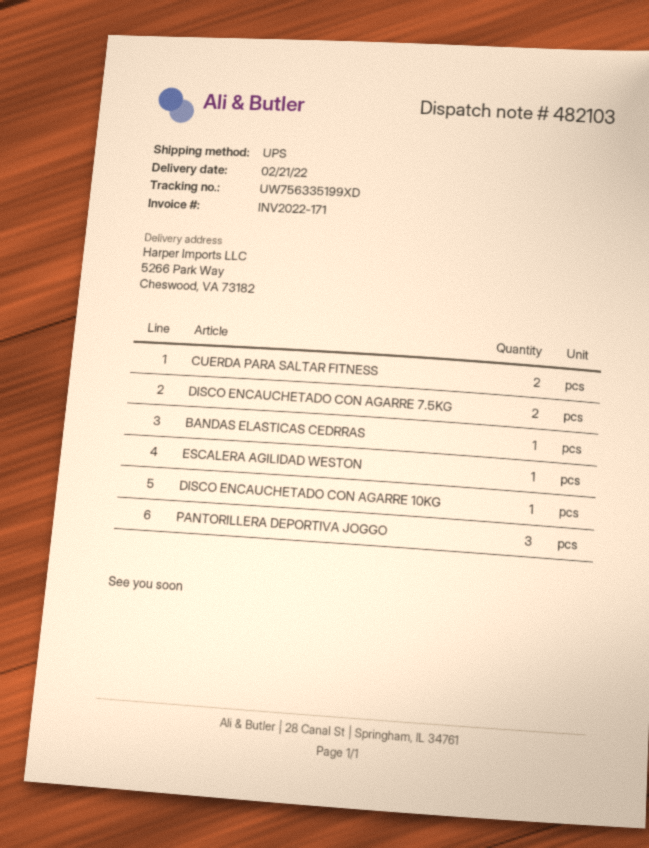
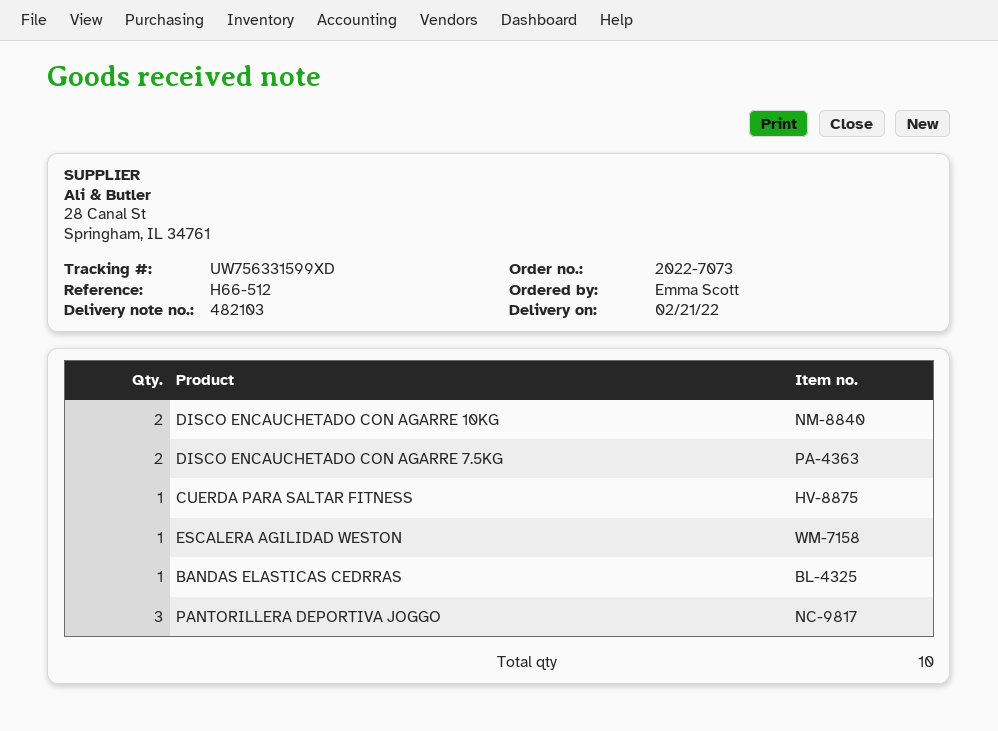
tracking number: UW756335199XD -> UW756331599XD
CUERDA PARA SALTAR FITNESS: 2 -> 1
DISCO ENCAUCHETADO CON AGARRE 10KG: 1 -> 2

